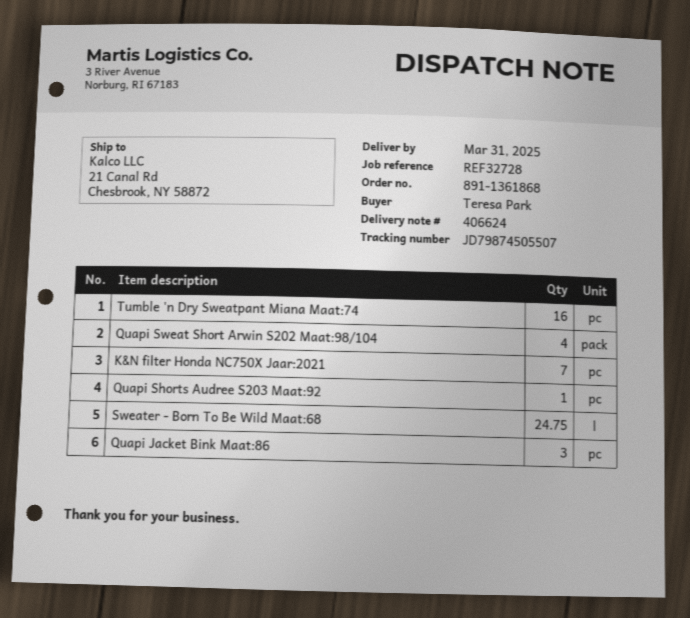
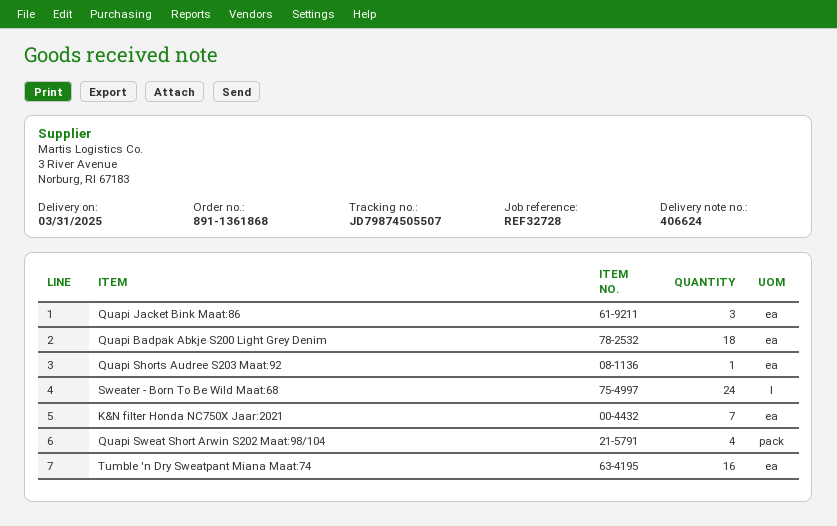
Sweater - Born To Be Wild Maat:68: 24.75 -> 24
Quapi Badpak Abkje S200 Light Grey Denim: none -> 18

